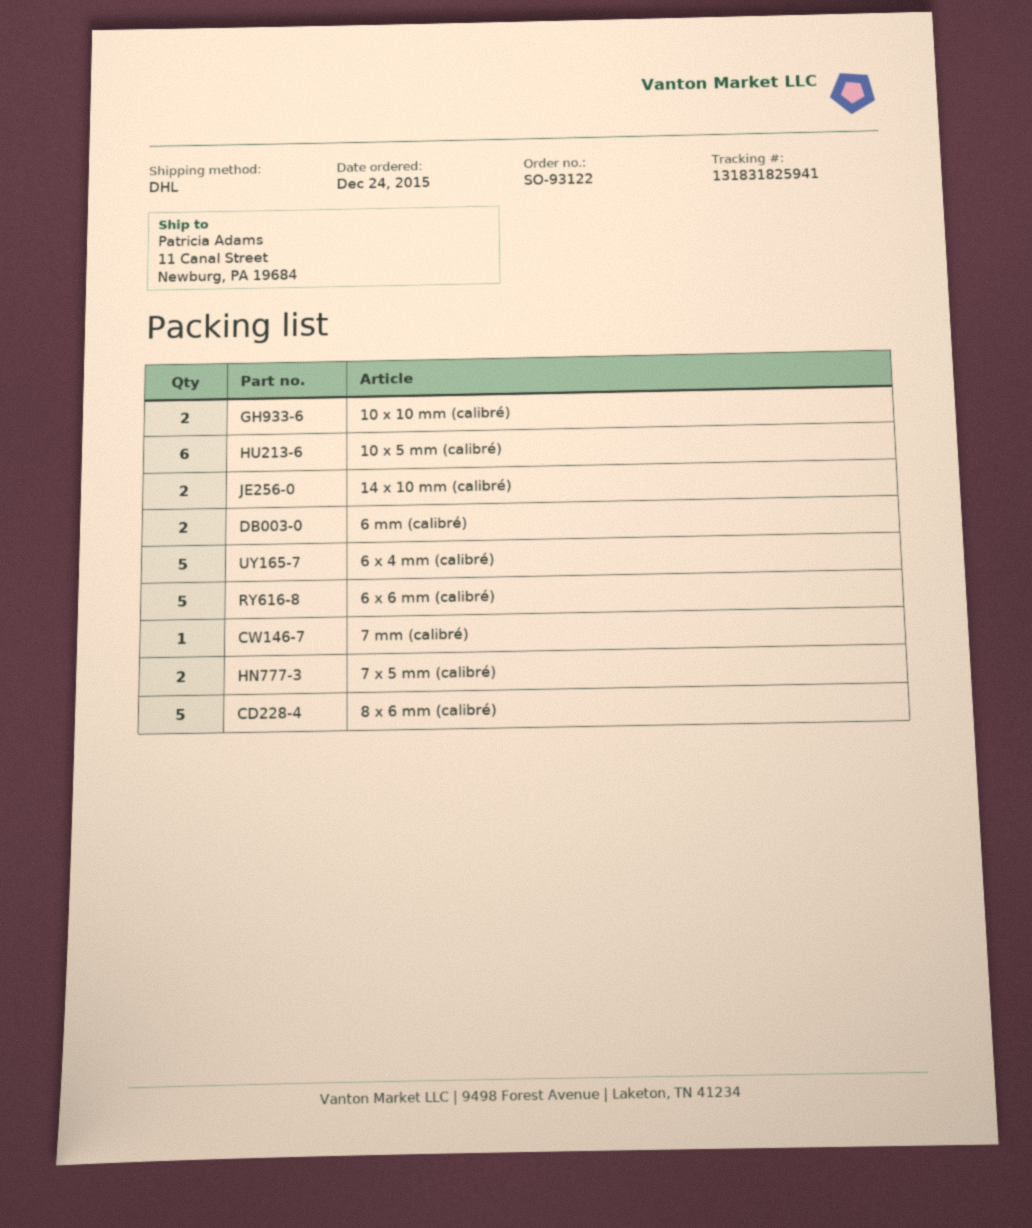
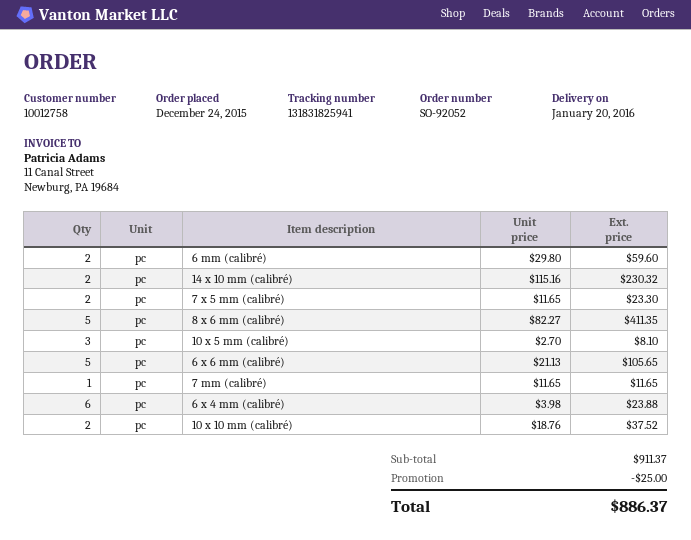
order number: SO-93122 -> SO-92052
10 x 5 mm (calibré): 6 -> 3
6 x 4 mm (calibré): 5 -> 6

